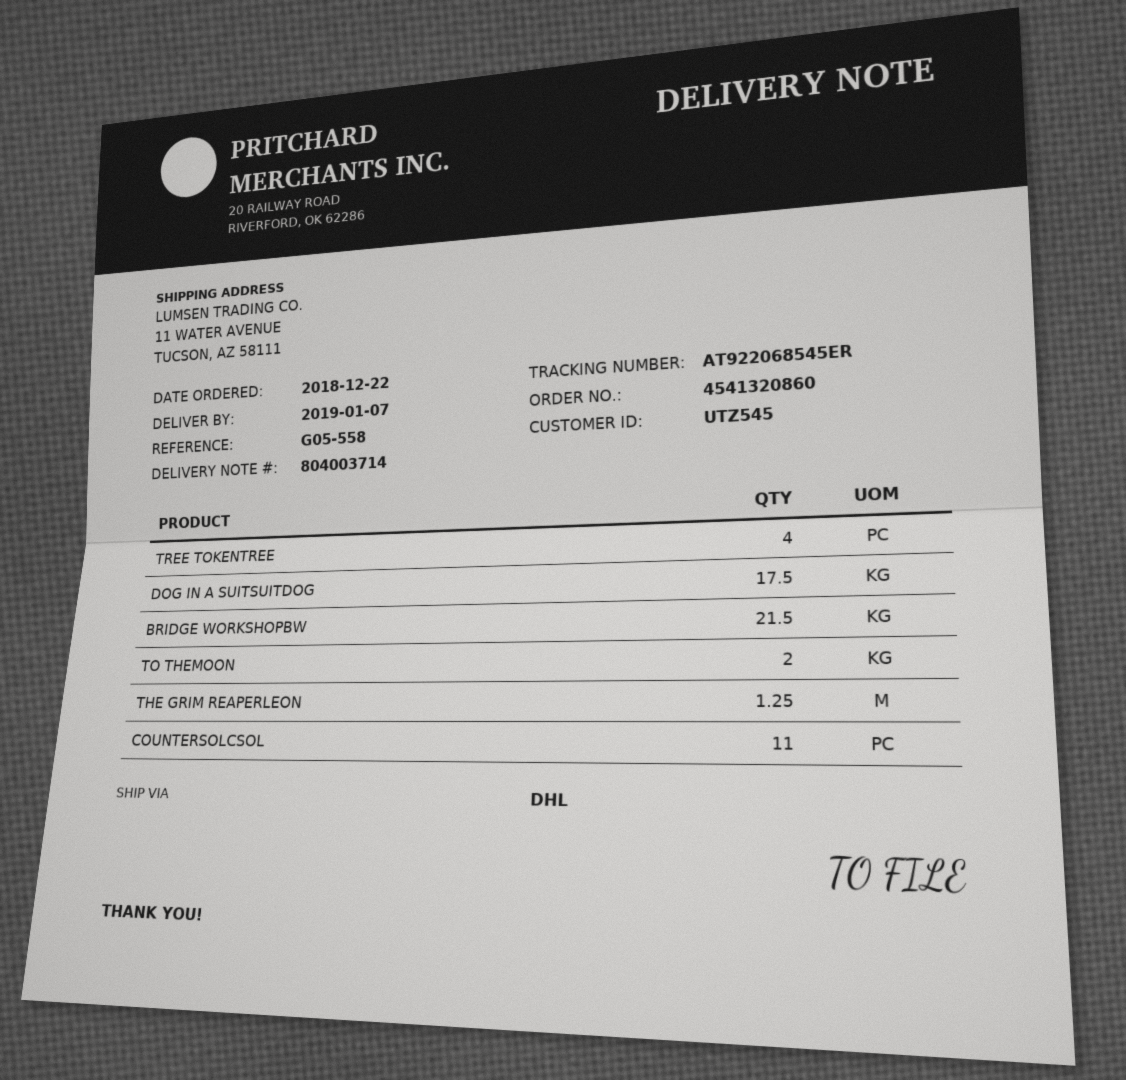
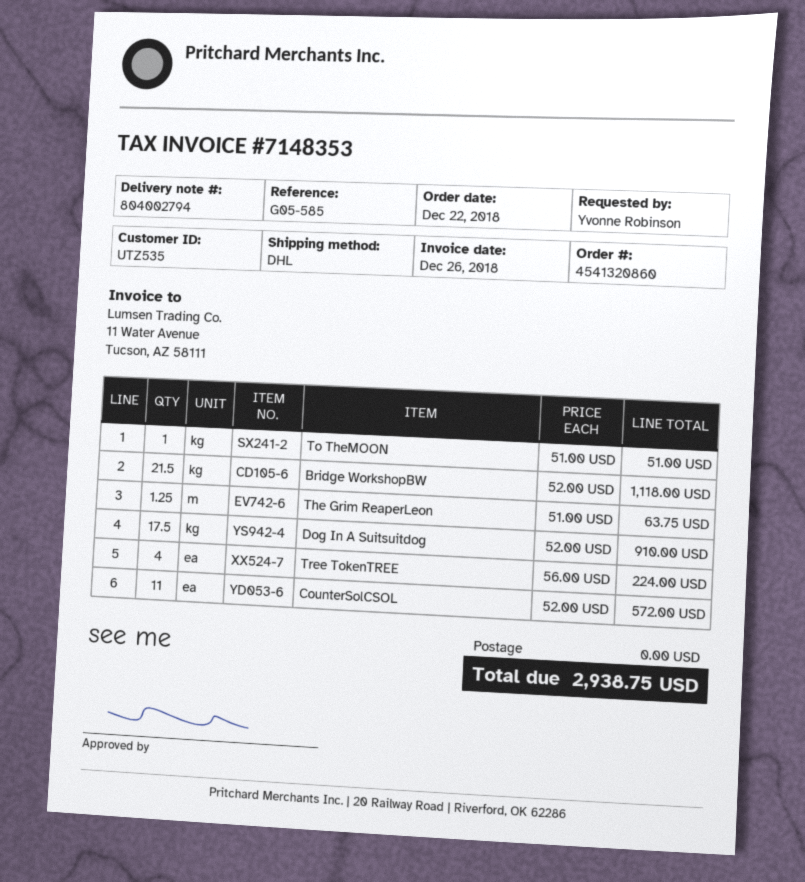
delivery note number: 804003714 -> 804002794
customer number: UTZ545 -> UTZ535
reference: G05-558 -> G05-585
TO THEMOON: 2 -> 1

